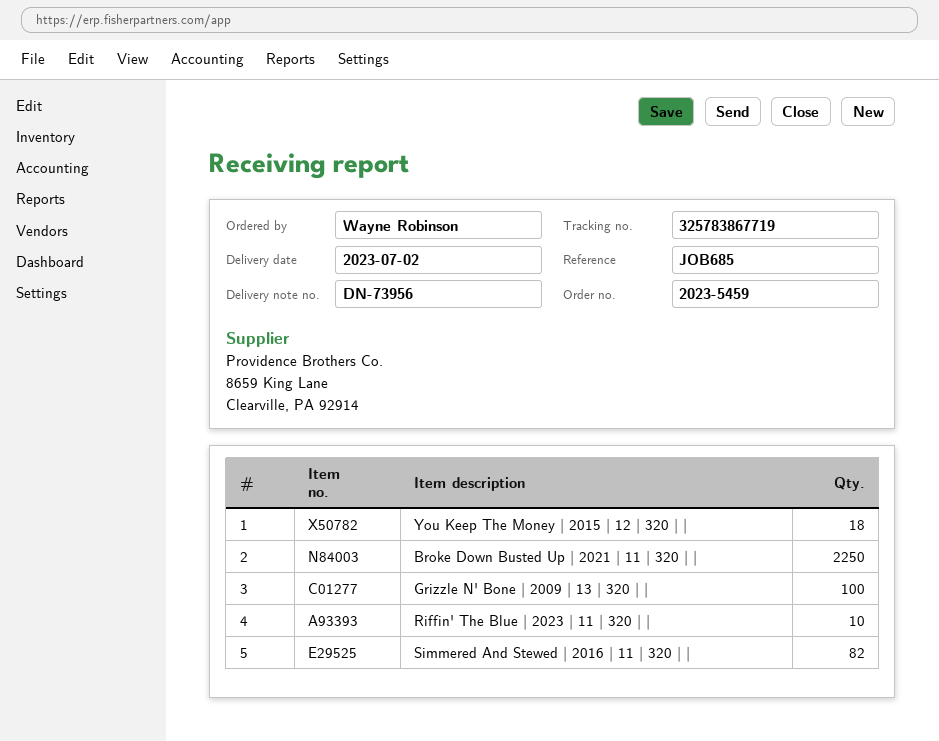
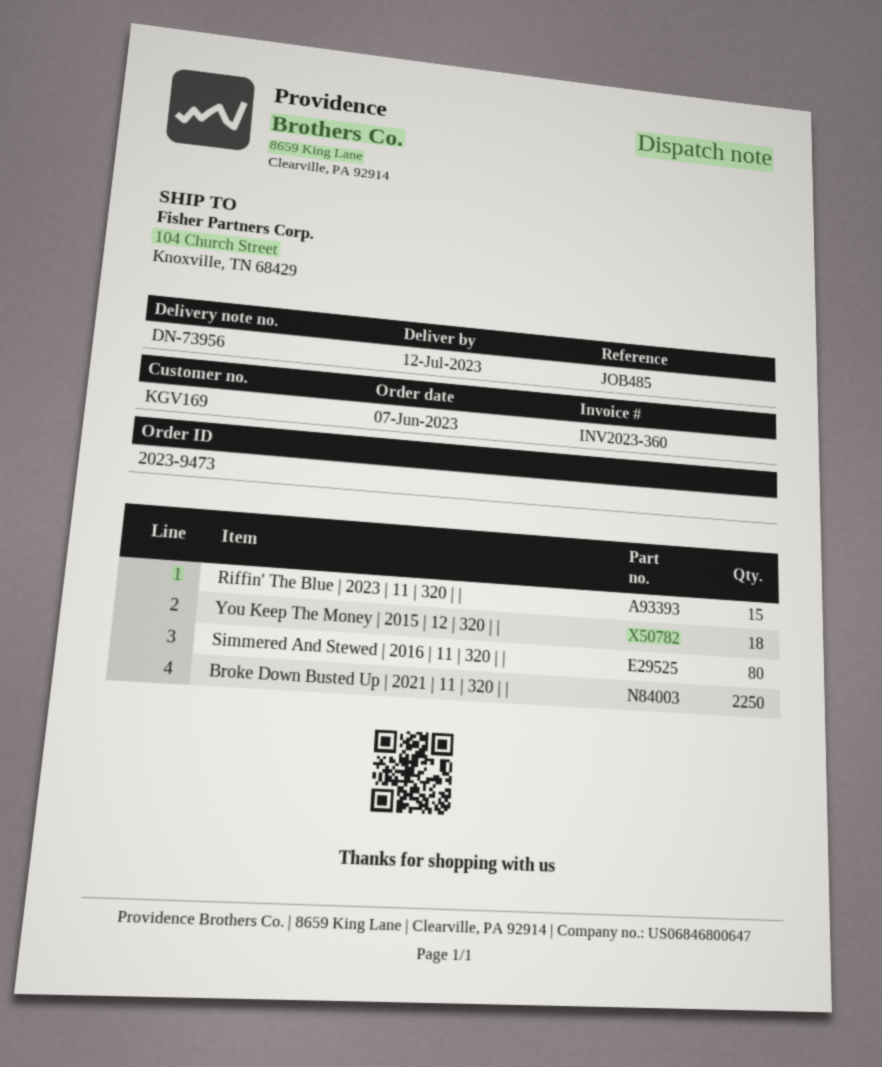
order number: 2023-5459 -> 2023-9473
delivery date: 2023-07-02 -> 2023-07-12
reference: JOB685 -> JOB485
Grizzle N' Bone | 2009 | 13 | 320 | |: 100 -> none
Riffin' The Blue | 2023 | 11 | 320 | |: 10 -> 15
Simmered And Stewed | 2016 | 11 | 320 | |: 82 -> 80

